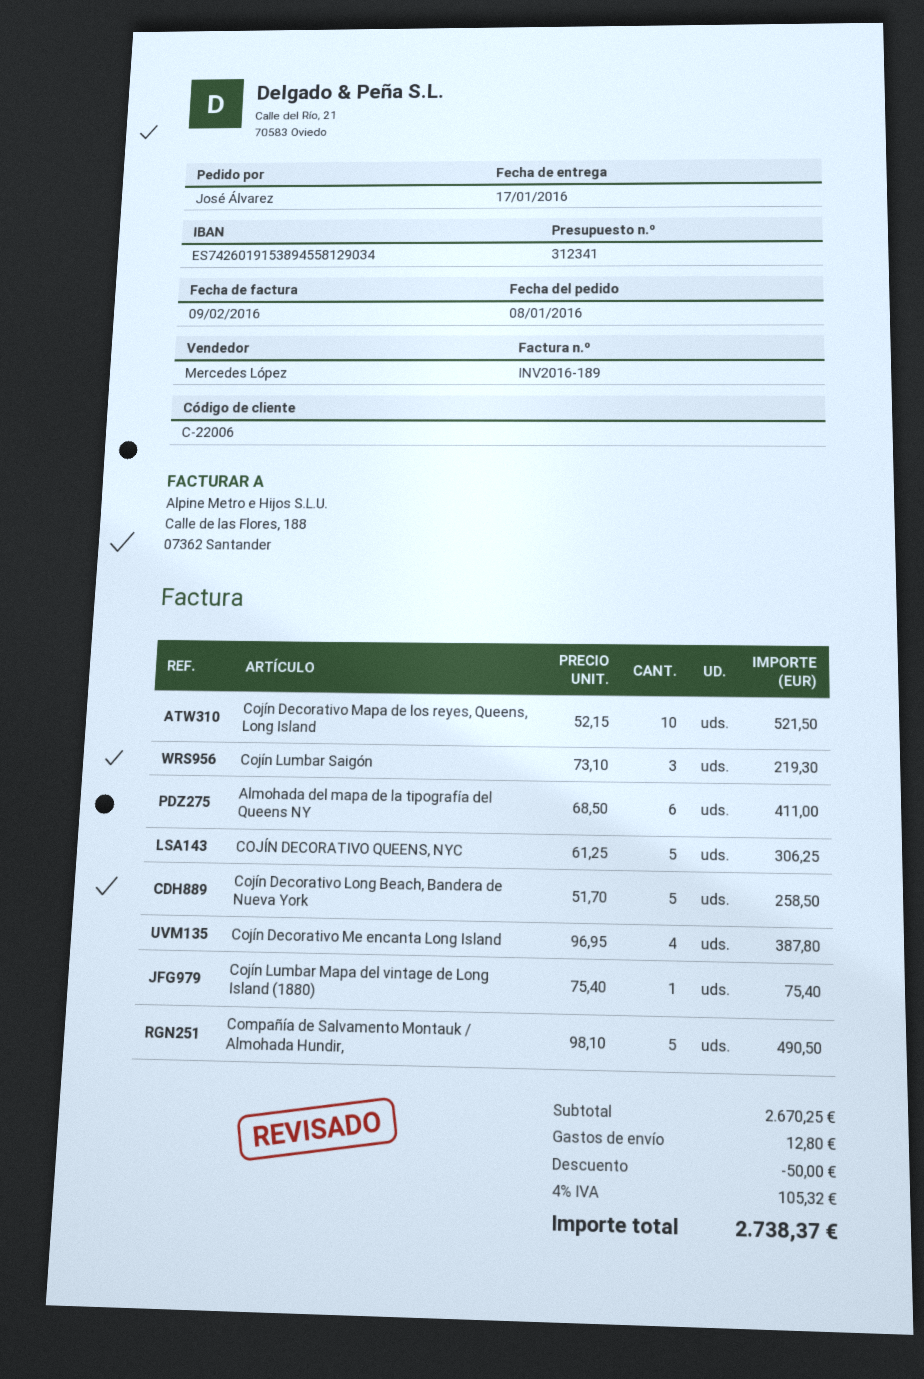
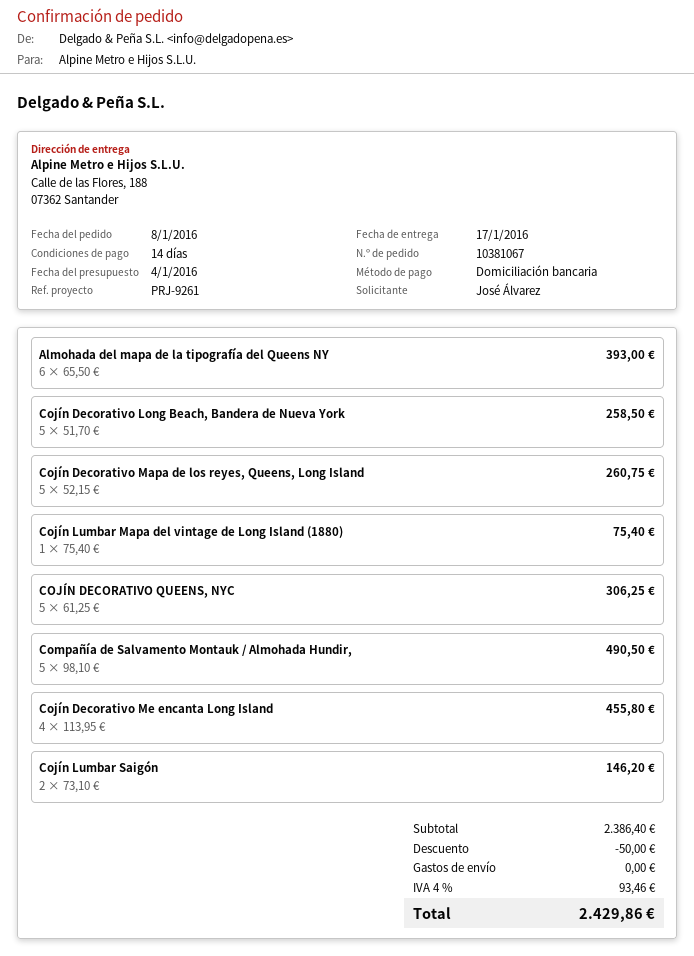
Cojín Decorativo Mapa de los reyes, Queens, Long Island: 10 x 52.15 = 521.50 -> 5 x 52.15 = 260.75
Cojín Lumbar Saigón: 3 x 73.10 = 219.30 -> 2 x 73.10 = 146.20
Almohada del mapa de la tipografía del Queens NY: 6 x 68.50 = 411.00 -> 6 x 65.50 = 393.00
Cojín Decorativo Me encanta Long Island: 4 x 96.95 = 387.80 -> 4 x 113.95 = 455.80
subtotal: 2670.25 -> 2386.40
shipping: 12.80 -> 0.00
tax: 4% = 105.32 -> 4% = 93.46
total: 2738.37 -> 2429.86

